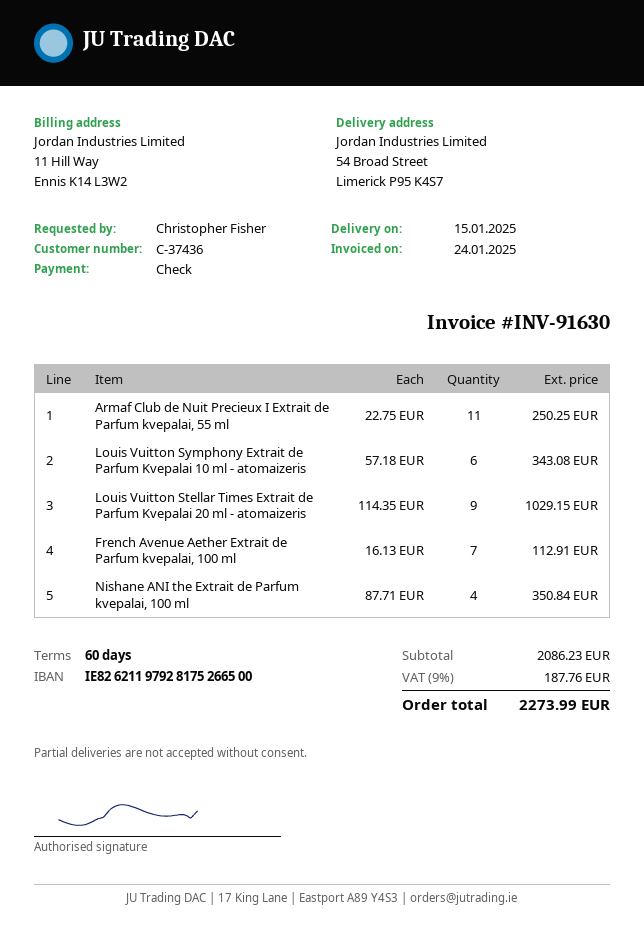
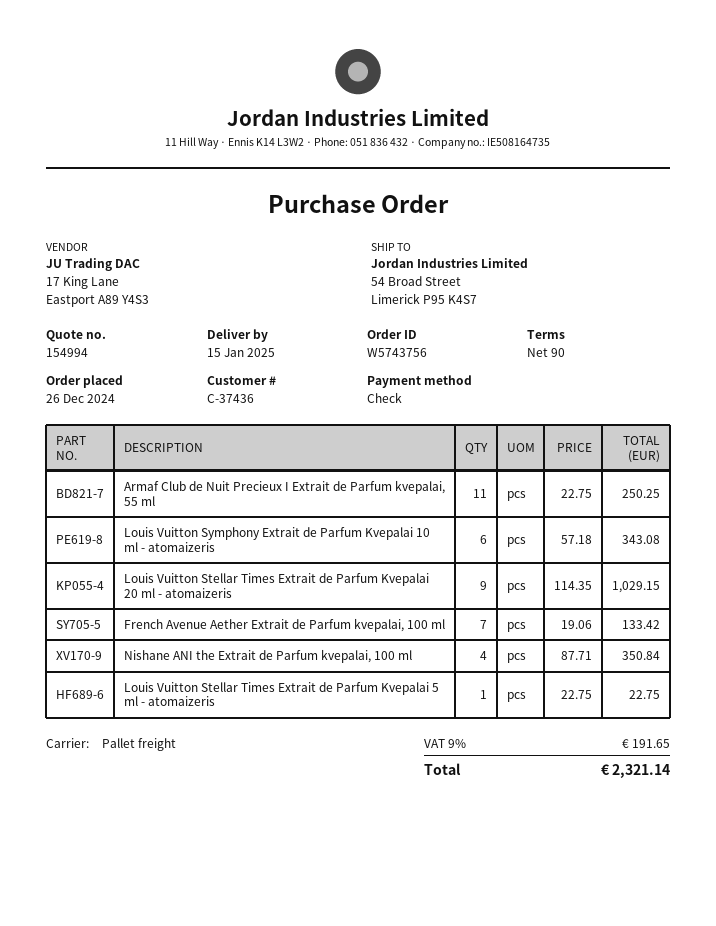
payment terms: 60 days -> 90 days
French Avenue Aether Extrait de Parfum kvepalai, 100 ml: 7 x 16.13 = 112.91 -> 7 x 19.06 = 133.42
Louis Vuitton Stellar Times Extrait de Parfum Kvepalai 5 ml - atomaizeris: none -> 1 x 22.75 = 22.75
tax: 9% = 187.76 -> 9% = 191.65
total: 2273.99 -> 2321.14

